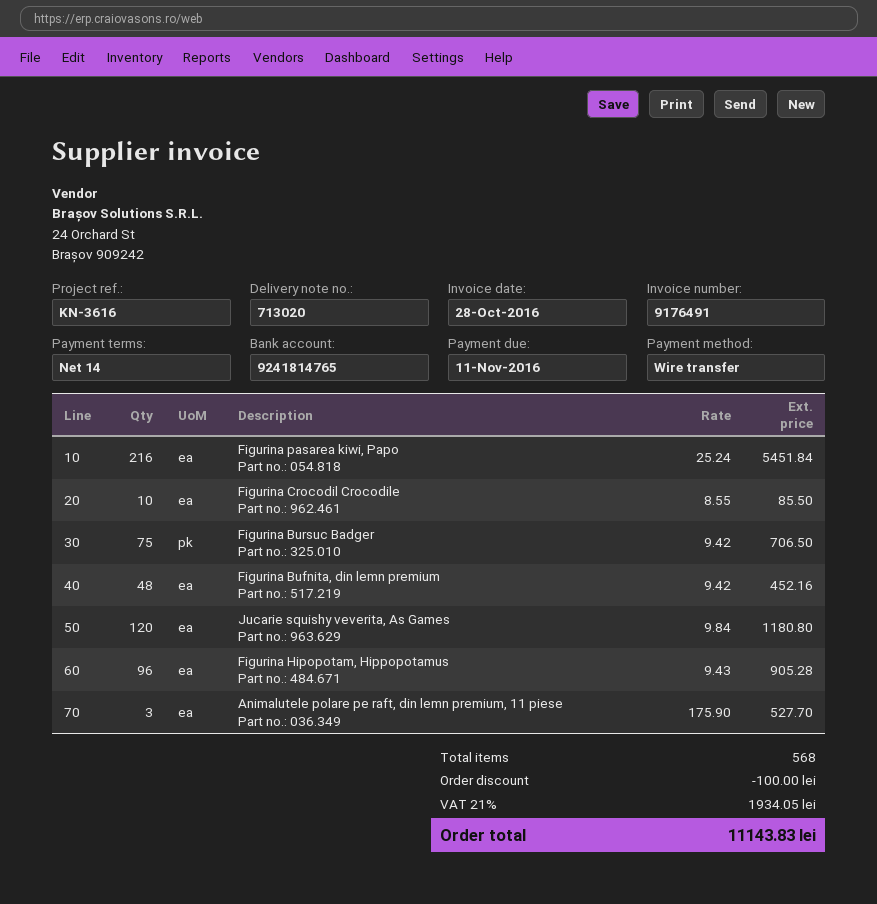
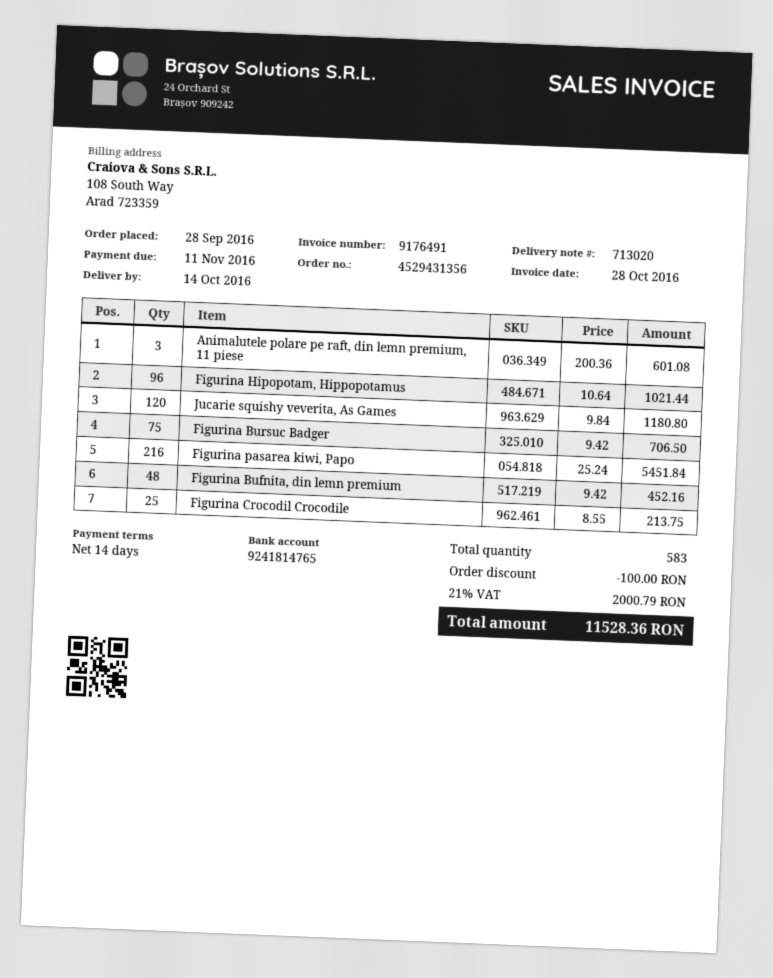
Figurina Crocodil Crocodile: 10 x 8.55 = 85.50 -> 25 x 8.55 = 213.75
Figurina Hipopotam, Hippopotamus: 96 x 9.43 = 905.28 -> 96 x 10.64 = 1021.44
Animalutele polare pe raft, din lemn premium, 11 piese: 3 x 175.90 = 527.70 -> 3 x 200.36 = 601.08
total quantity: 568 -> 583
tax: 21% = 1934.05 -> 21% = 2000.79
total: 11143.83 -> 11528.36

